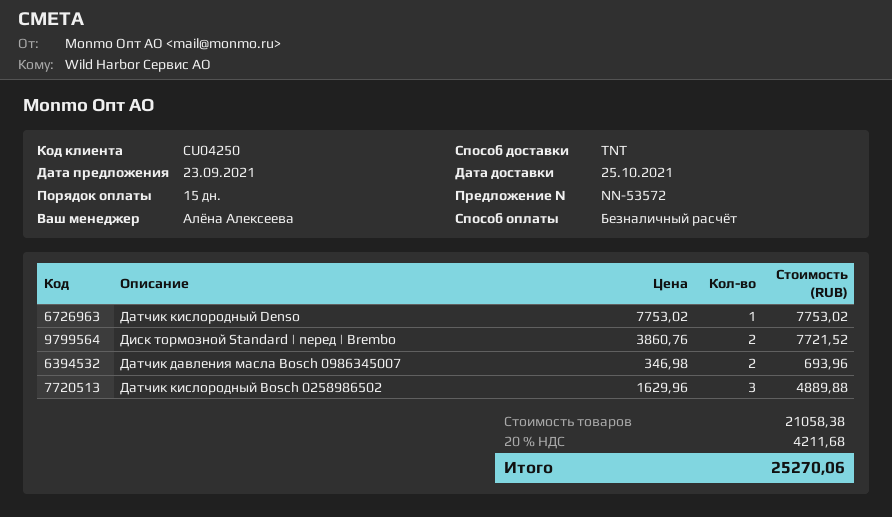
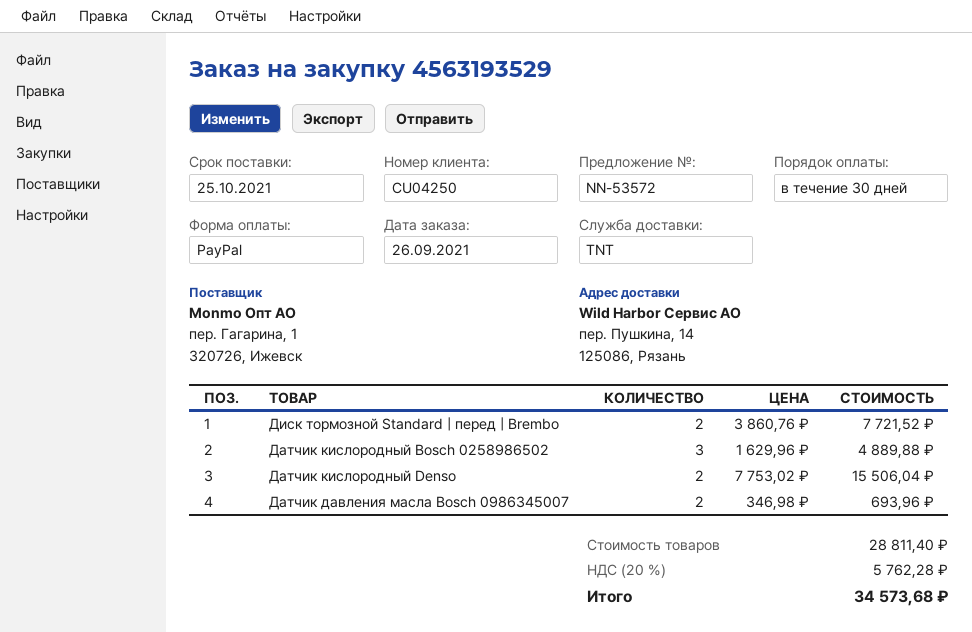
payment terms: 15 days -> 30 days
payment method: bank transfer -> PayPal
Датчик кислородный Denso: 1 x 7753.02 = 7753.02 -> 2 x 7753.02 = 15506.04
subtotal: 21058.38 -> 28811.40
tax: 20% = 4211.68 -> 20% = 5762.28
total: 25270.06 -> 34573.68

